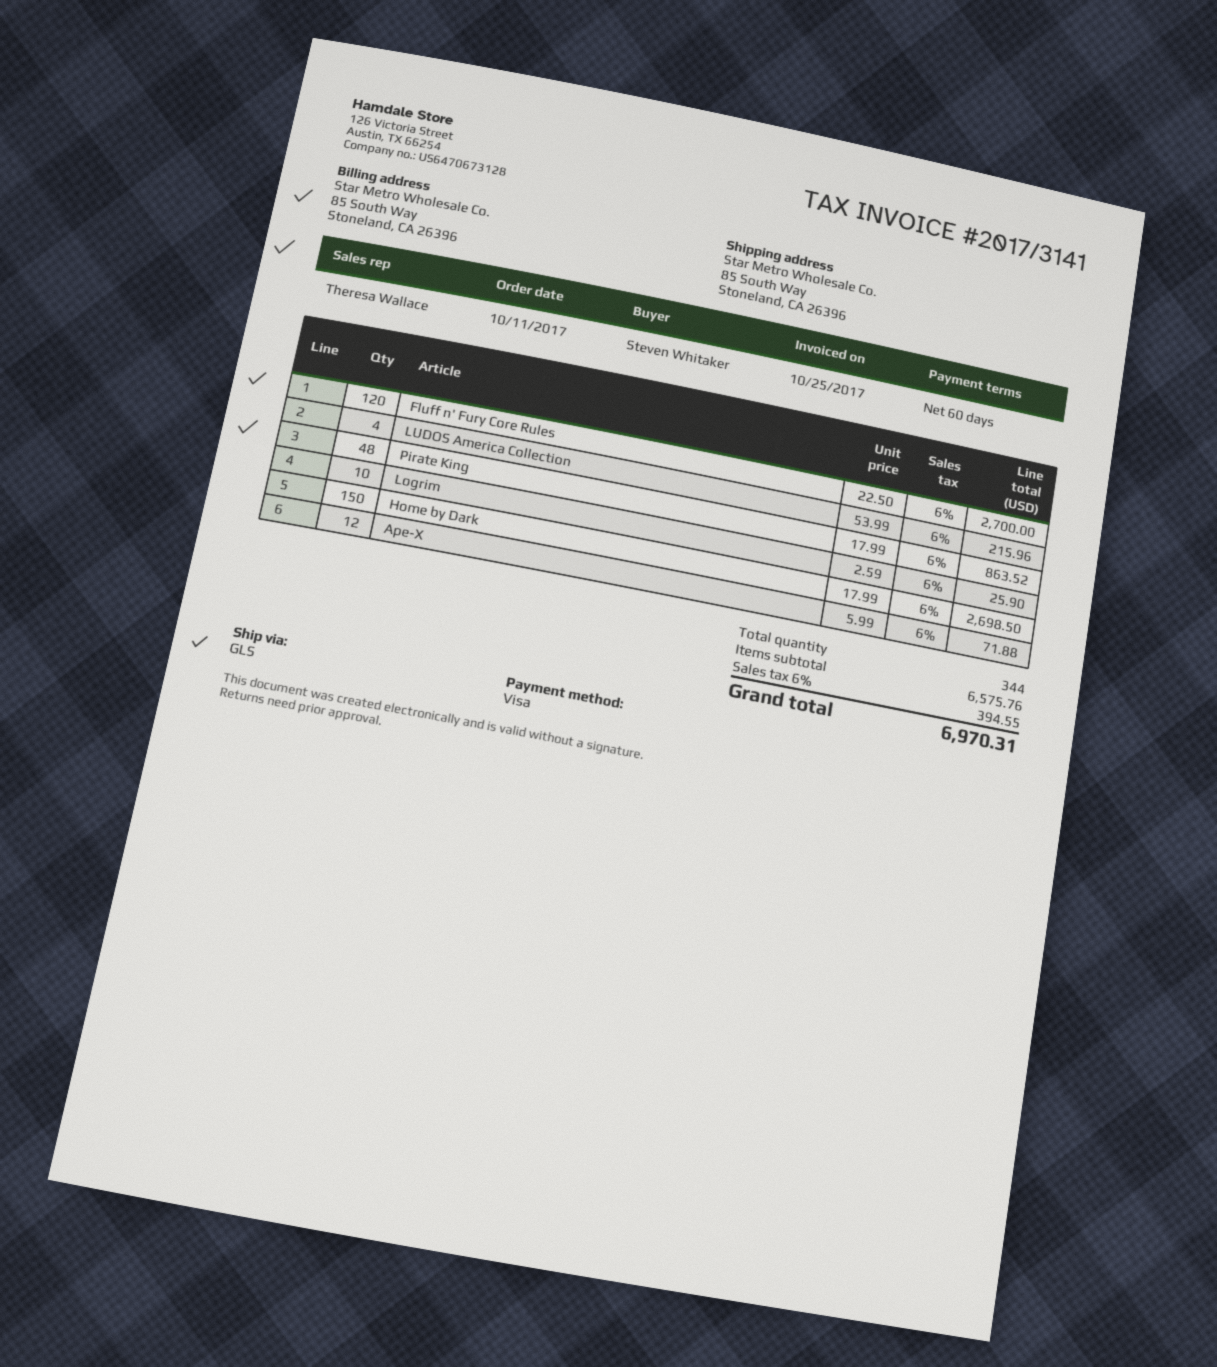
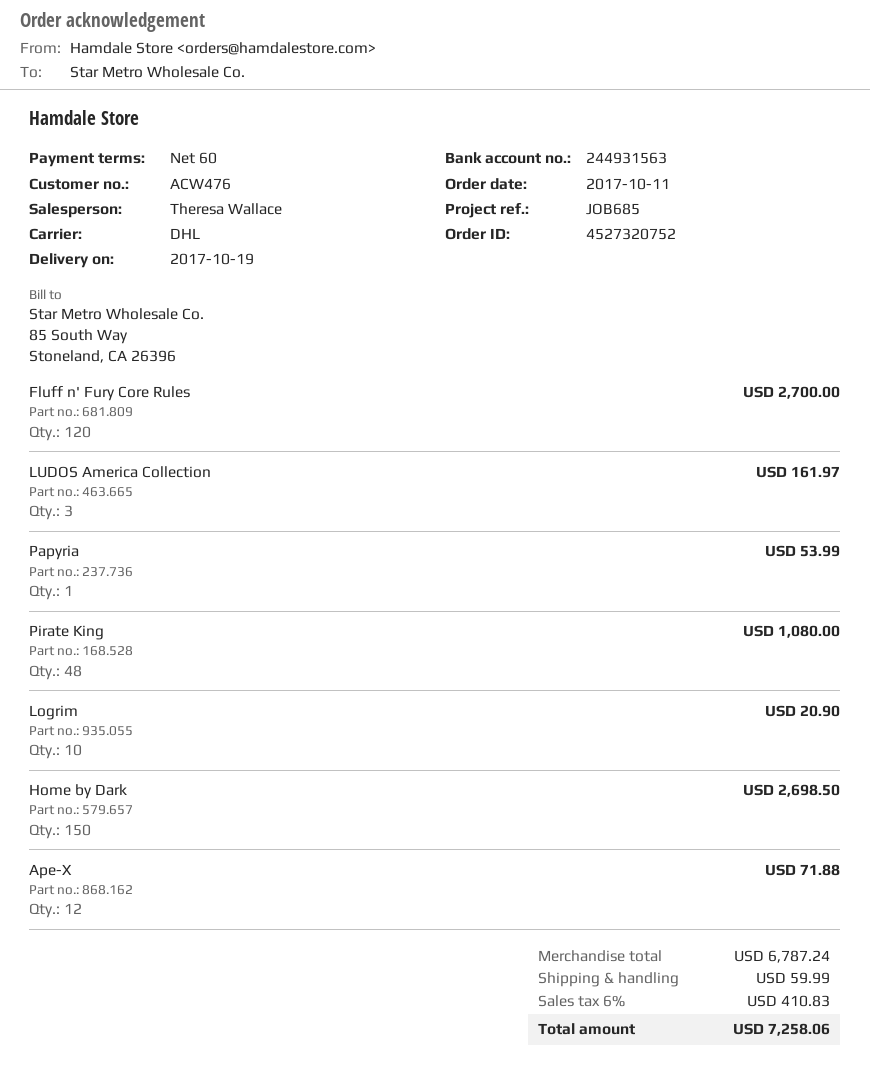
shipping method: GLS -> DHL
LUDOS America Collection: 4 for 215.96 -> 3 for 161.97
Pirate King: 48 for 863.52 -> 48 for 1080.00
Logrim: 10 for 25.90 -> 10 for 20.90
Papyria: none -> 1 for 53.99
subtotal: 6575.76 -> 6787.24
shipping: none -> 59.99
tax: 6% = 394.55 -> 6% = 410.83
total: 6970.31 -> 7258.06

